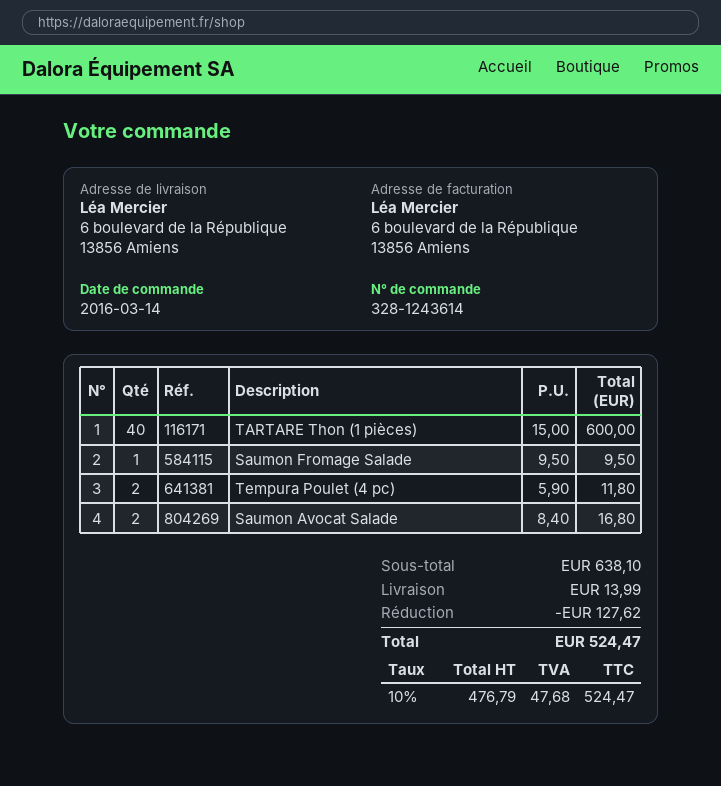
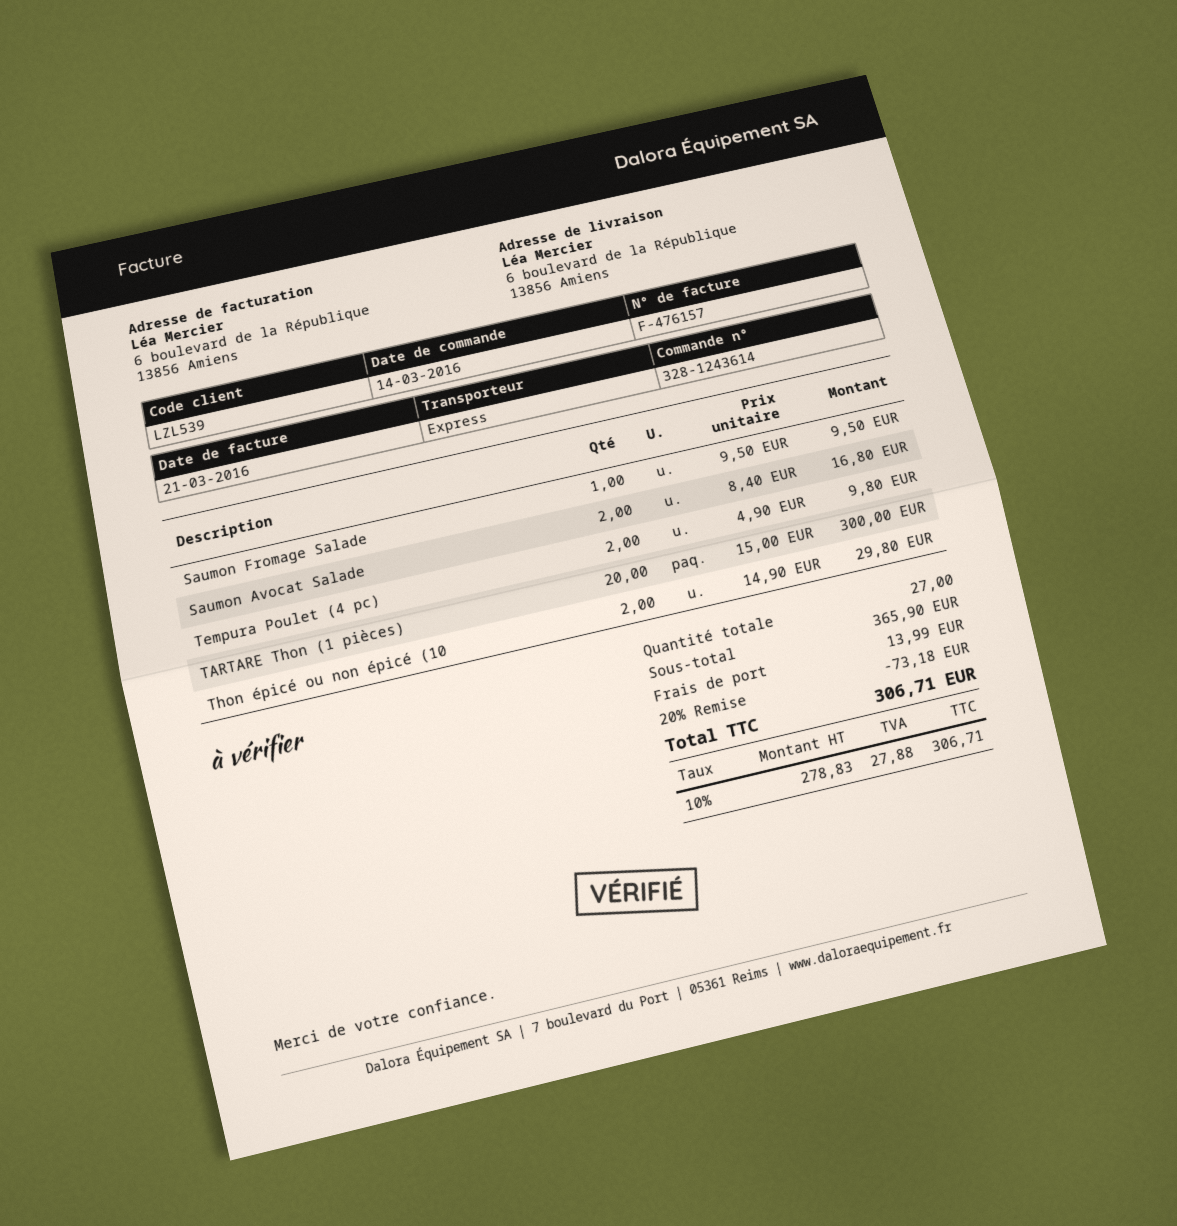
TARTARE Thon (1 pièces): 40 x 15.00 = 600.00 -> 20 x 15.00 = 300.00
Tempura Poulet (4 pc): 2 x 5.90 = 11.80 -> 2 x 4.90 = 9.80
Thon épicé ou non épicé (10: none -> 2 x 14.90 = 29.80
subtotal: 638.10 -> 365.90
discount: 127.62 -> 73.18
net: 476.79 -> 278.83
tax: 10% = 47.68 -> 10% = 27.88
total: 524.47 -> 306.71

